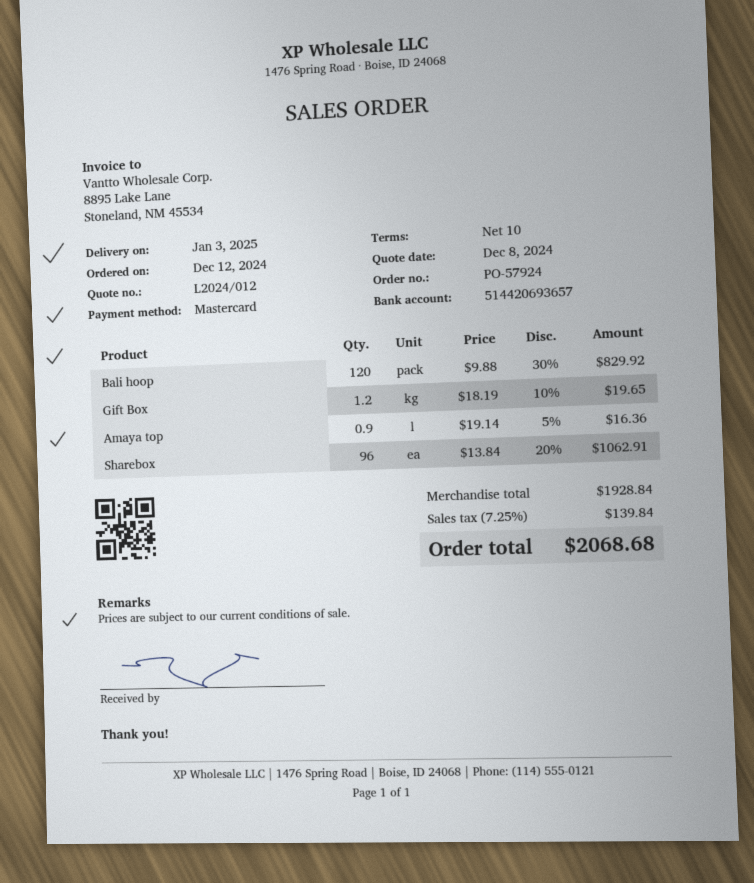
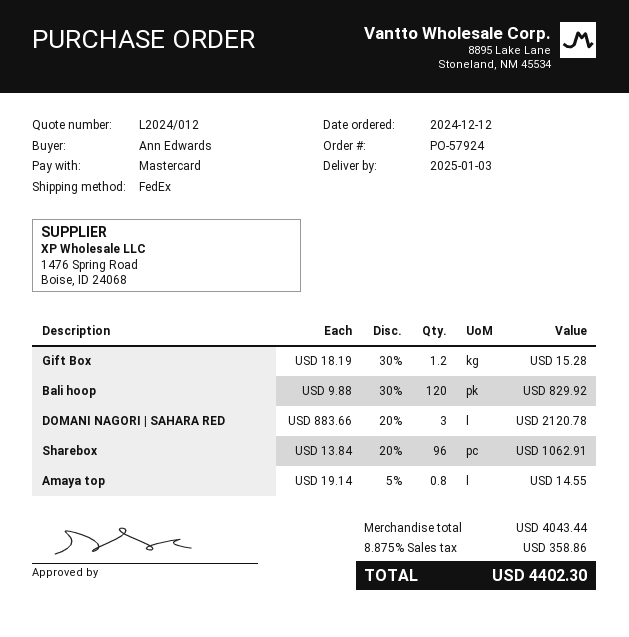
Gift Box: 1.2 x 18.19 - 10% = 19.65 -> 1.2 x 18.19 - 30% = 15.28
Amaya top: 0.9 x 19.14 - 5% = 16.36 -> 0.8 x 19.14 - 5% = 14.55
DOMANI NAGORI | SAHARA RED: none -> 3 x 883.66 - 20% = 2120.78
subtotal: 1928.84 -> 4043.44
tax: 7.25% = 139.84 -> 8.875% = 358.86
total: 2068.68 -> 4402.30

